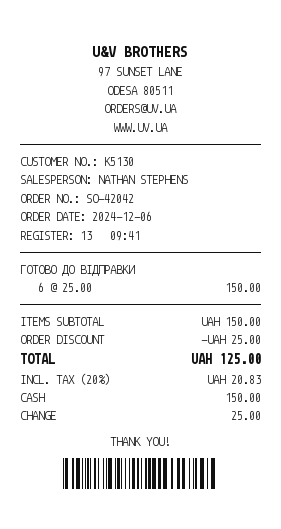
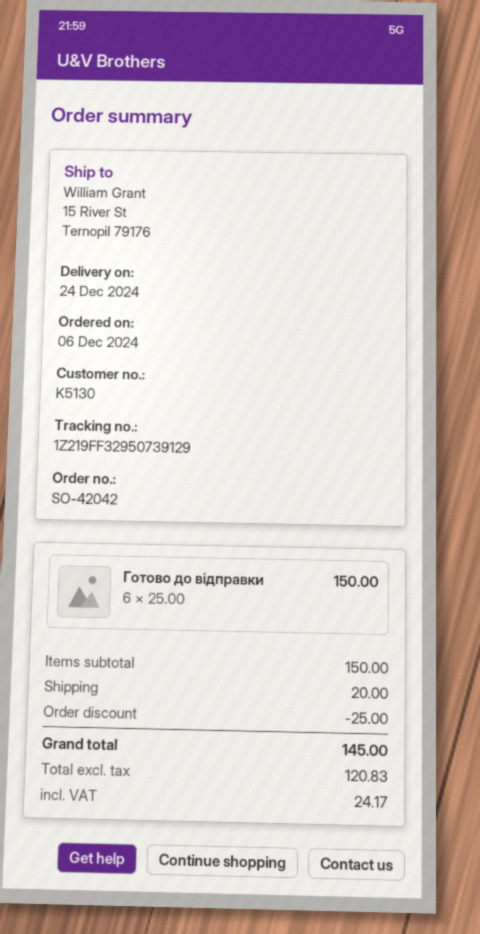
shipping: none -> 20.00
tax: 20.83 -> 24.17
total: 125.00 -> 145.00

